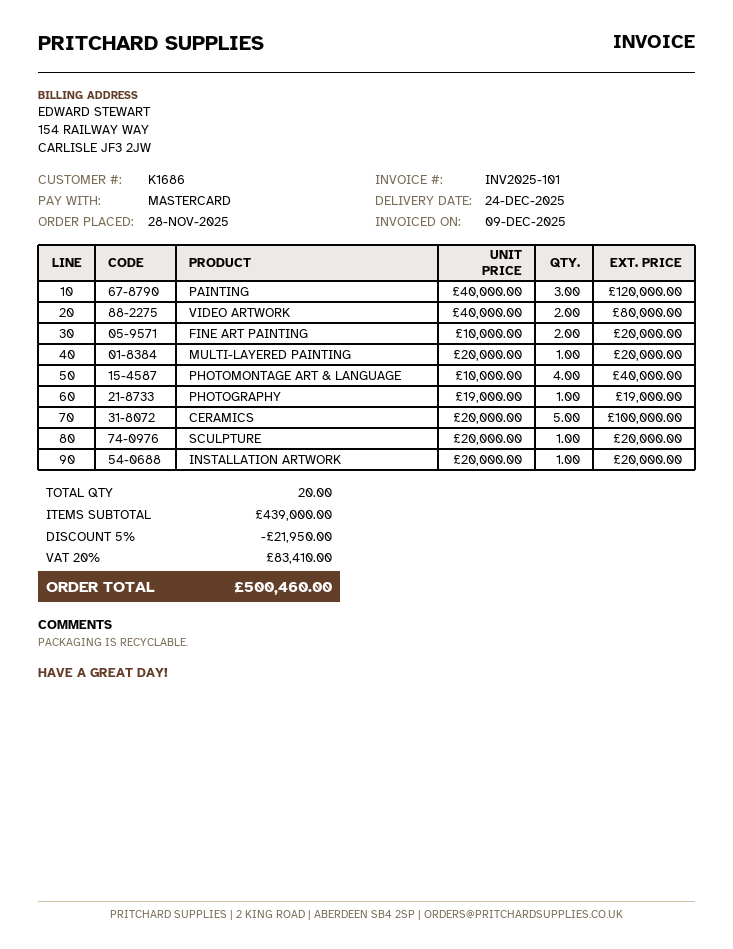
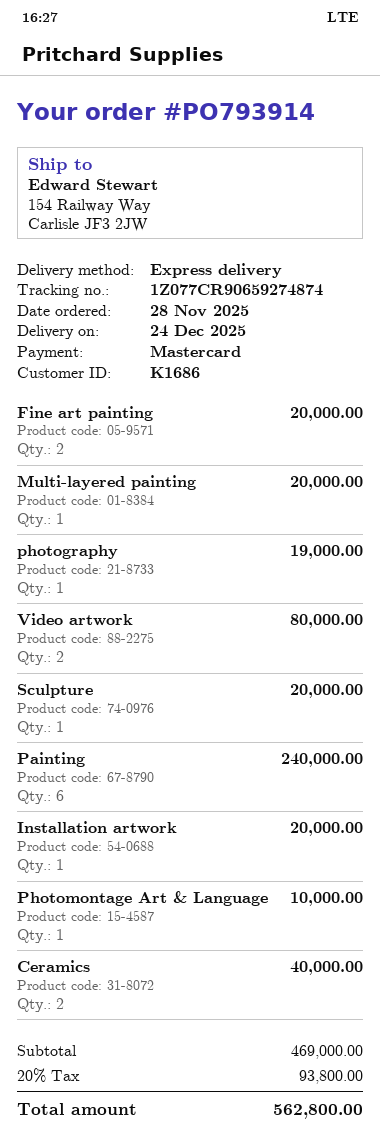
PAINTING: 3 for 120000.00 -> 6 for 240000.00
PHOTOMONTAGE ART & LANGUAGE: 4 for 40000.00 -> 1 for 10000.00
CERAMICS: 5 for 100000.00 -> 2 for 40000.00
subtotal: 439000.00 -> 469000.00
discount: 5% = 21950.00 -> none
tax: 20% = 83410.00 -> 20% = 93800.00
total: 500460.00 -> 562800.00

